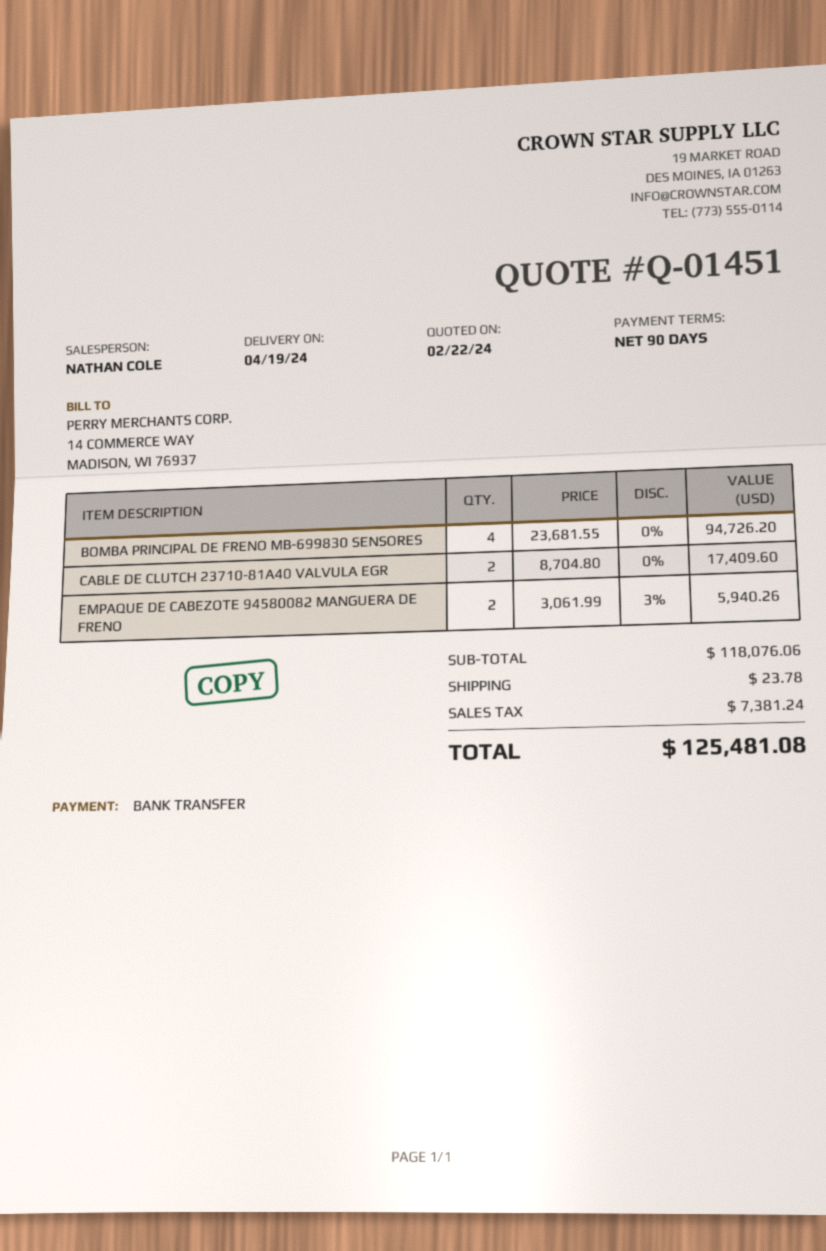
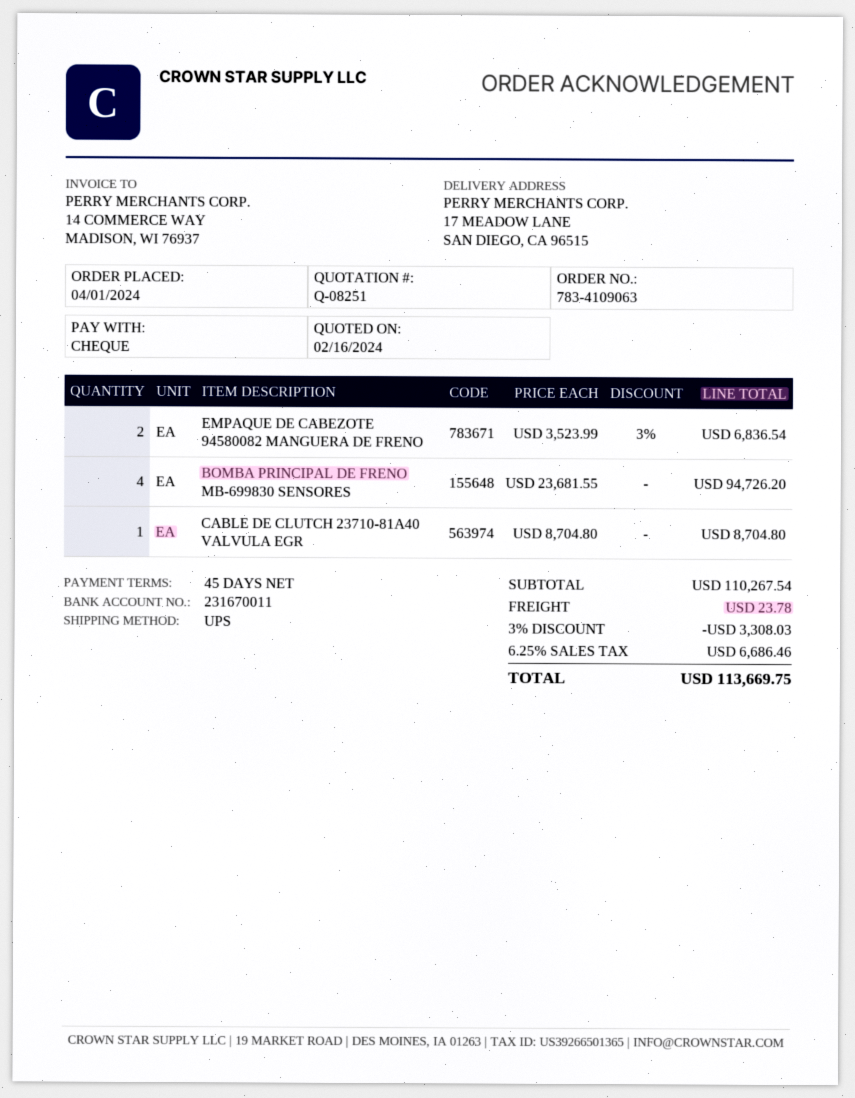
quote number: Q-01451 -> Q-08251
quote date: 2024-02-22 -> 2024-02-16
payment terms: 90 days -> 45 days
payment method: bank transfer -> cheque
CABLE DE CLUTCH 23710-81A40 VALVULA EGR: 2 x 8704.80 = 17409.60 -> 1 x 8704.80 = 8704.80
EMPAQUE DE CABEZOTE 94580082 MANGUERA DE FRENO: 2 x 3061.99 - 3% = 5940.26 -> 2 x 3523.99 - 3% = 6836.54
subtotal: 118076.06 -> 110267.54
discount: none -> 3% = 3308.03
tax: 7381.24 -> 6686.46
total: 125481.08 -> 113669.75

